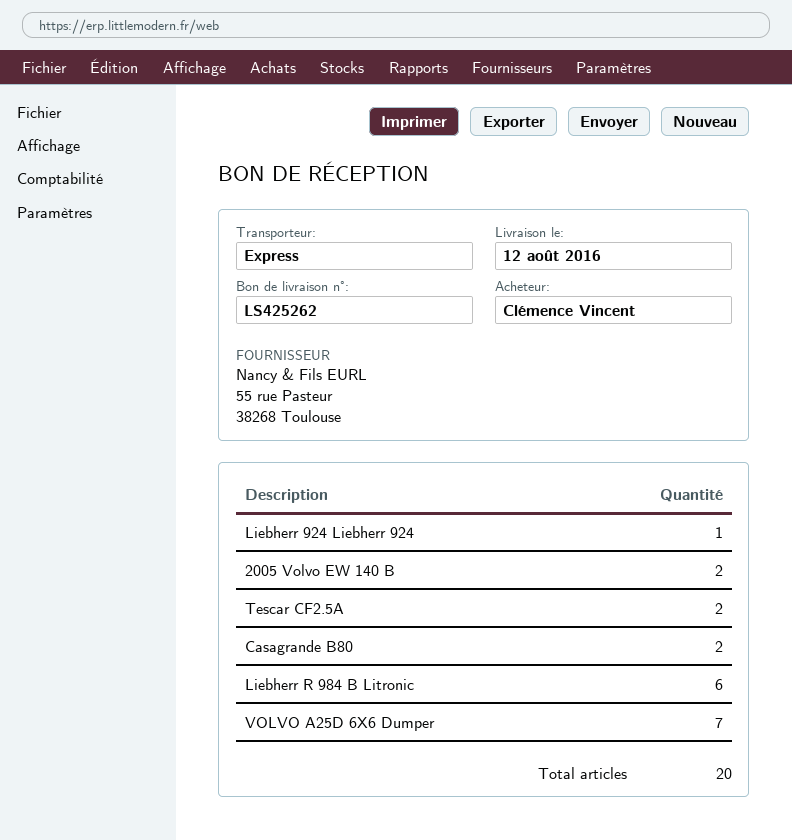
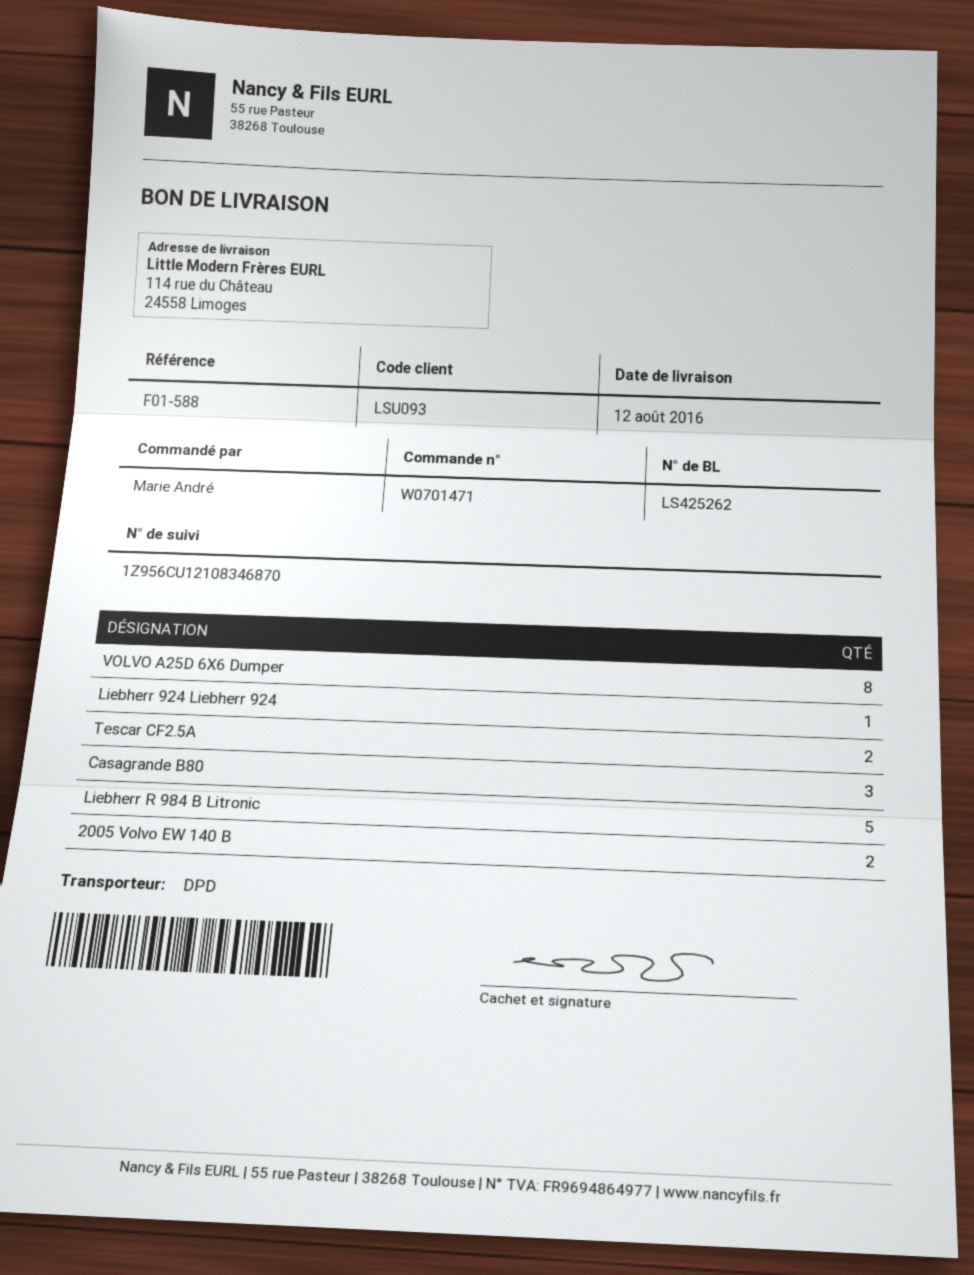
ordered by: Clémence Vincent -> Marie André
shipping method: express -> DPD
Casagrande B80: 2 -> 3
Liebherr R 984 B Litronic: 6 -> 5
VOLVO A25D 6X6 Dumper: 7 -> 8

